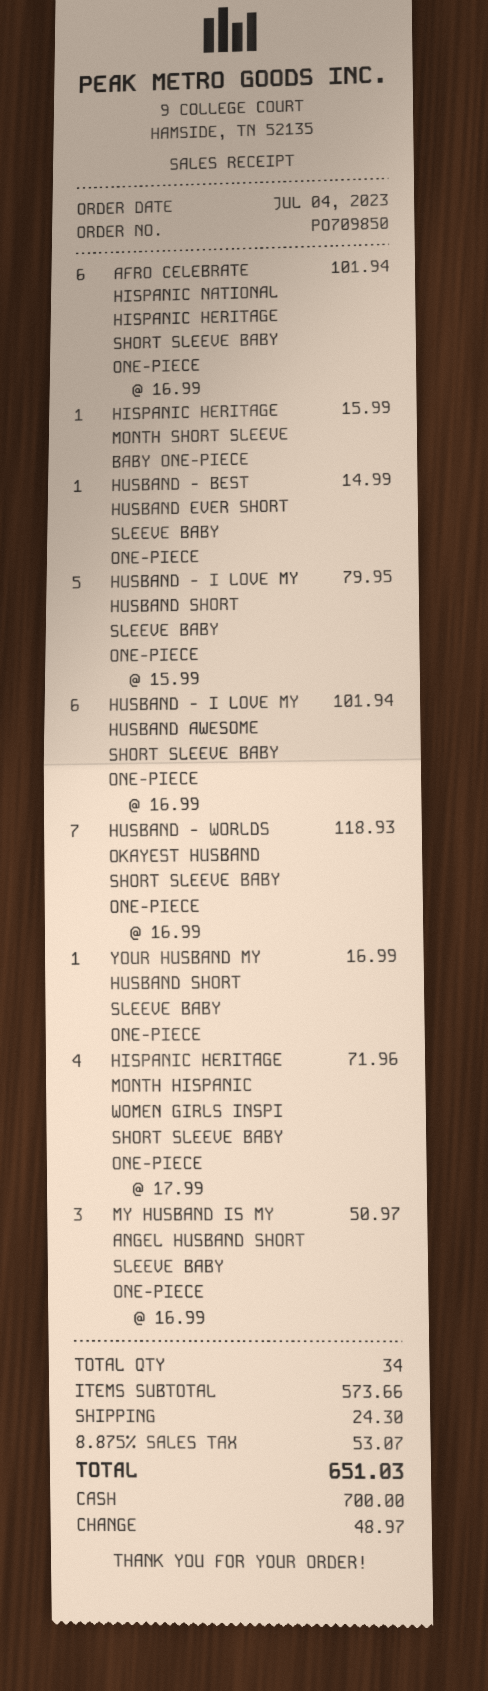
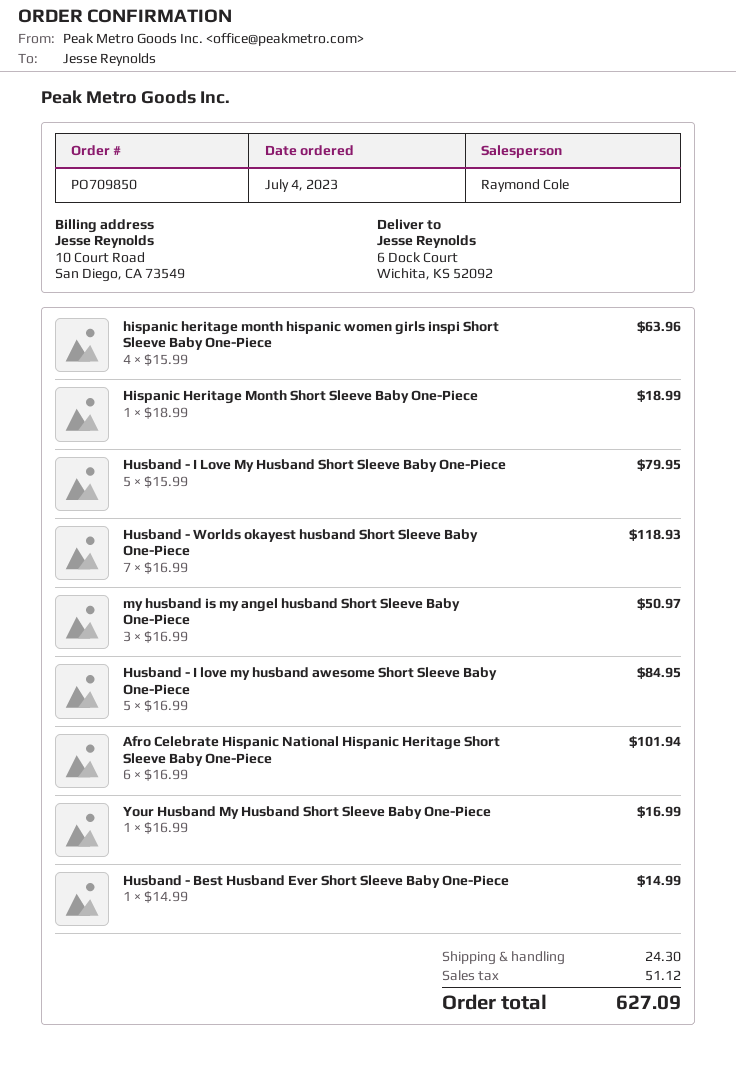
HISPANIC HERITAGE MONTH SHORT SLEEVE BABY ONE-PIECE: 1 x 15.99 = 15.99 -> 1 x 18.99 = 18.99
HUSBAND - I LOVE MY HUSBAND AWESOME SHORT SLEEVE BABY ONE-PIECE: 6 x 16.99 = 101.94 -> 5 x 16.99 = 84.95
HISPANIC HERITAGE MONTH HISPANIC WOMEN GIRLS INSPI SHORT SLEEVE BABY ONE-PIECE: 4 x 17.99 = 71.96 -> 4 x 15.99 = 63.96
tax: 53.07 -> 51.12
total: 651.03 -> 627.09

